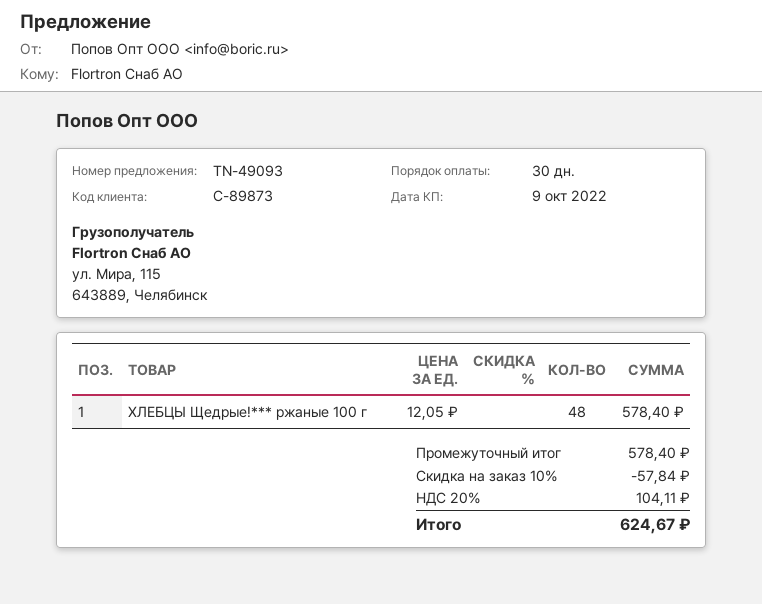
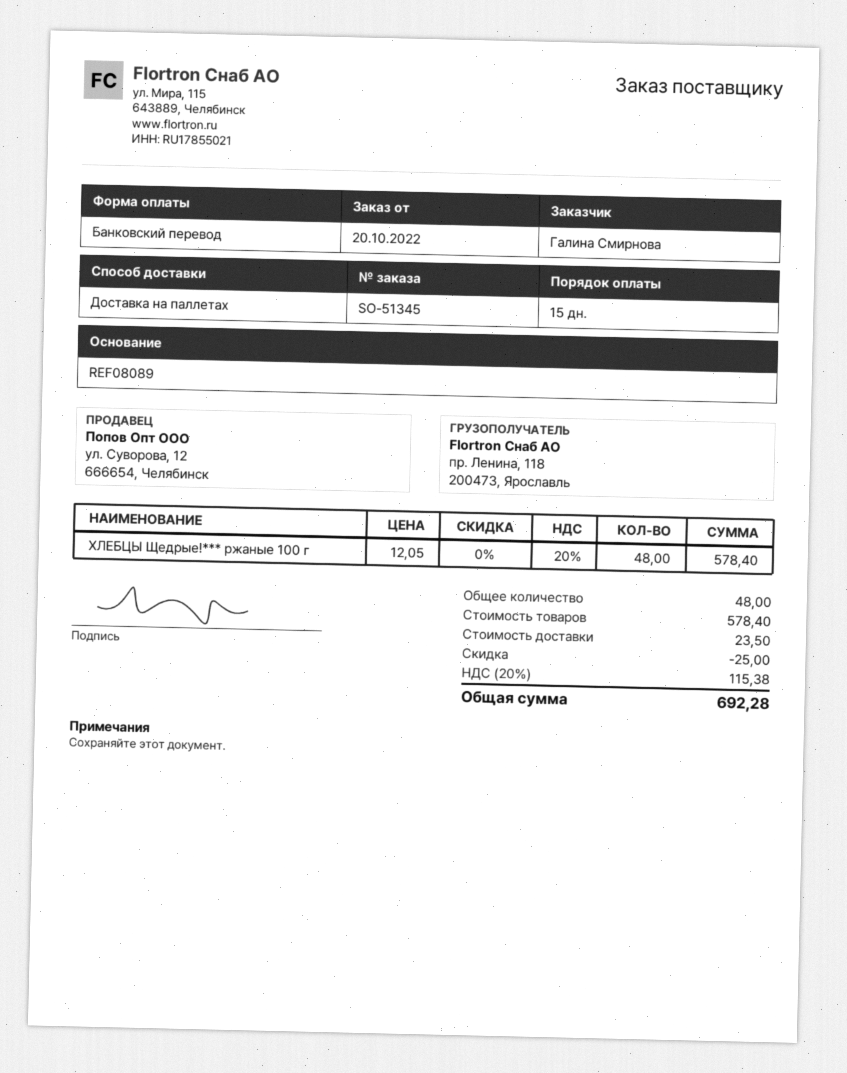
payment terms: 30 days -> 15 days
ship to: ул. Мира, 115, 643889, Челябинск -> пр. Ленина, 118, 200473, Ярославль
discount: 57.84 -> 25.00
shipping: none -> 23.50
tax: 20% = 104.11 -> 20% = 115.38
total: 624.67 -> 692.28

